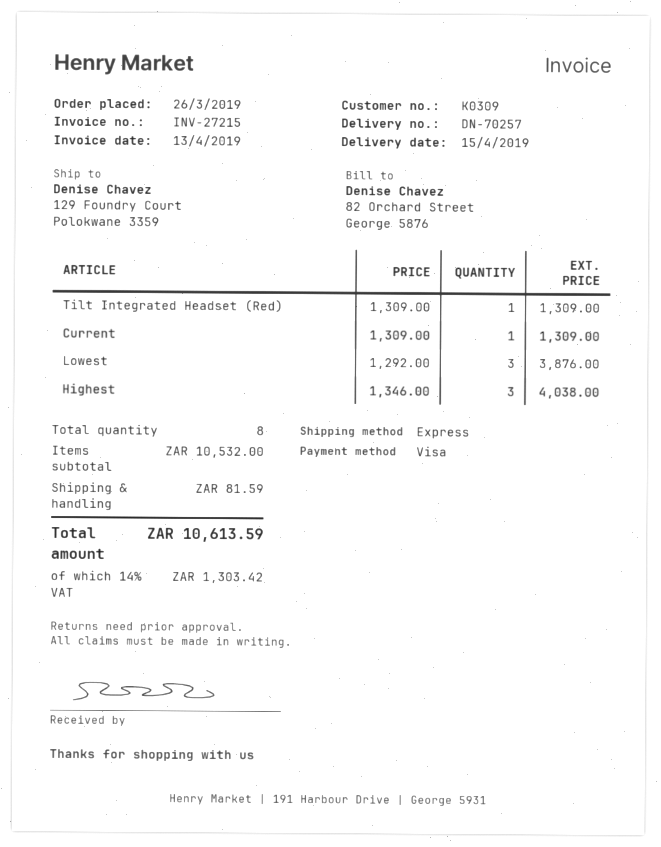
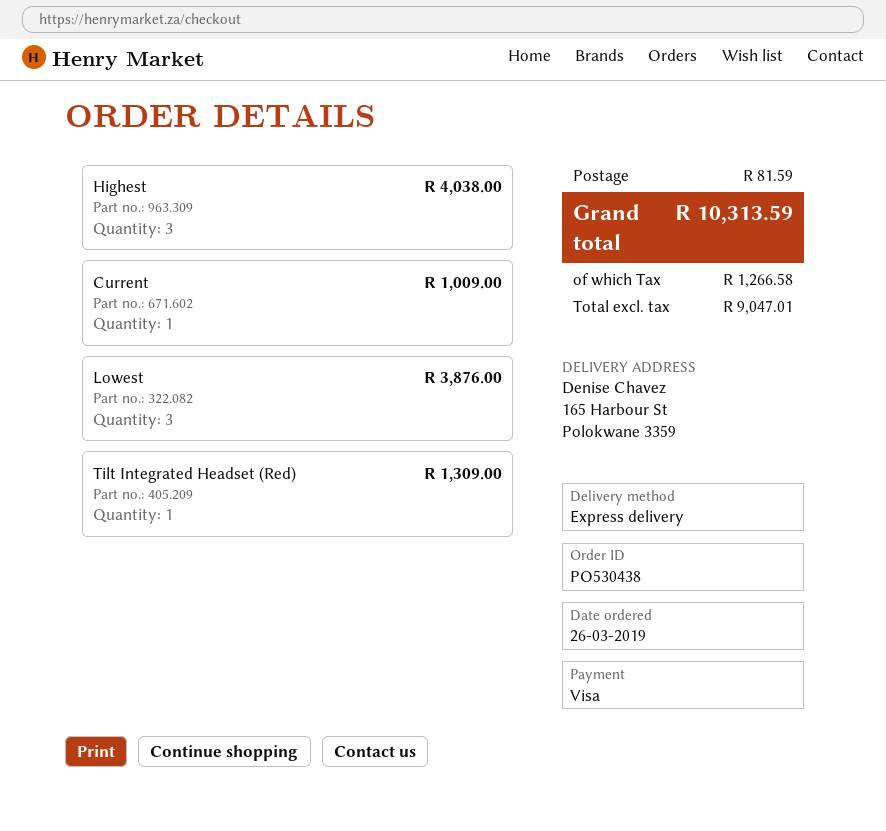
ship to: 129 Foundry Court, Polokwane 3359 -> 165 Harbour St, Polokwane 3359
Current: 1 for 1309.00 -> 1 for 1009.00
tax: 1303.42 -> 1266.58
total: 10613.59 -> 10313.59

